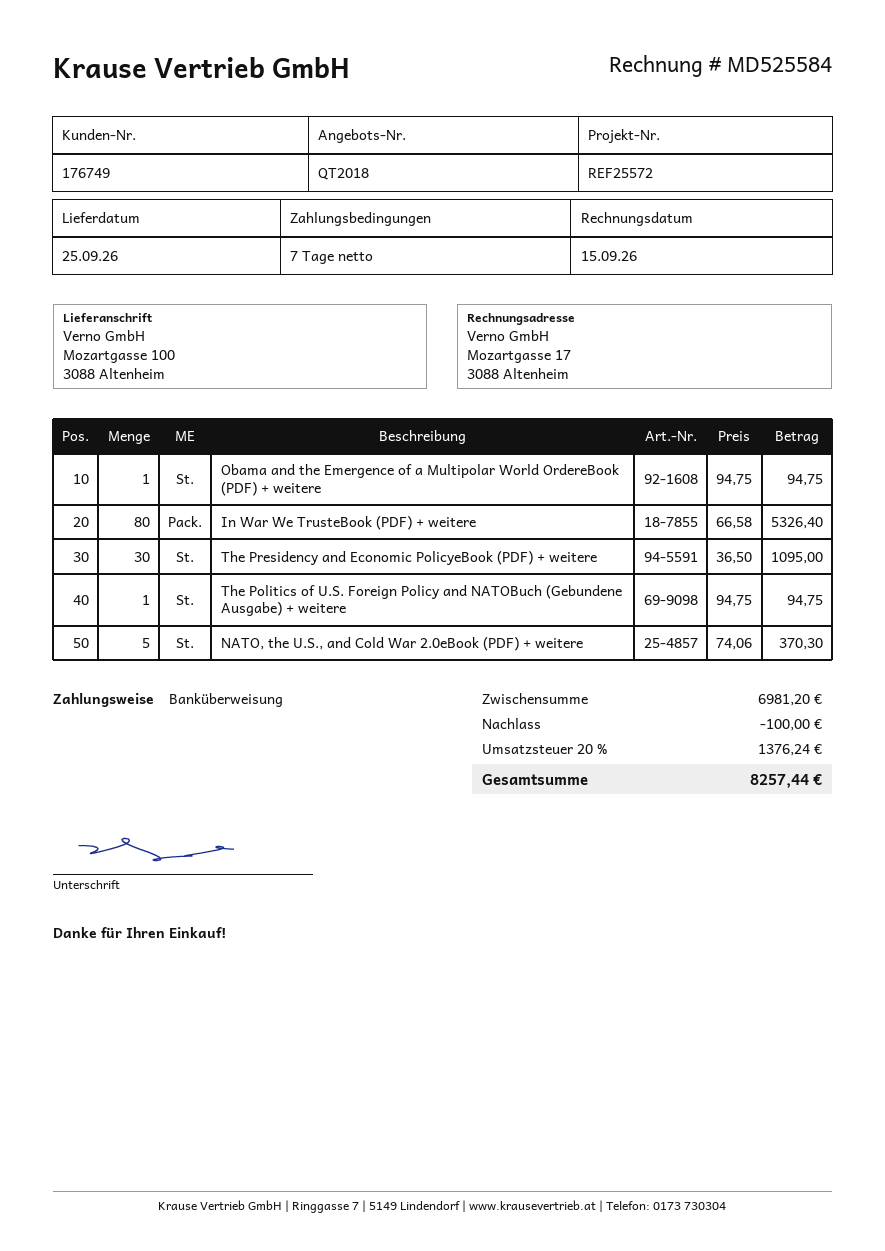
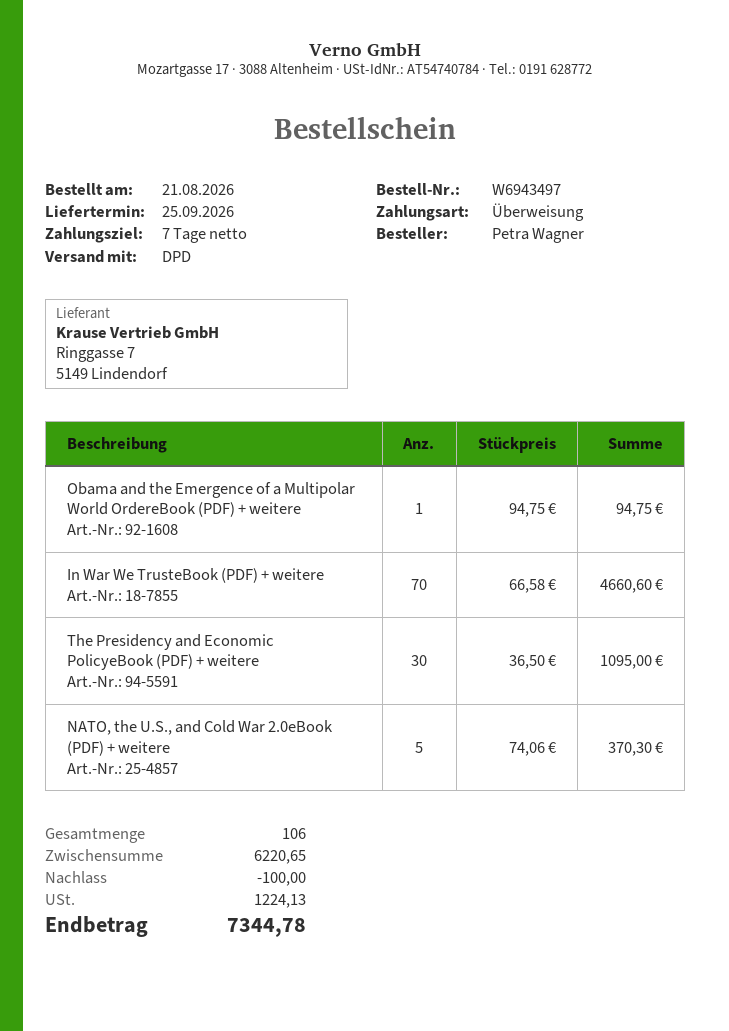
In War We TrusteBook (PDF) + weitere: 80 x 66.58 = 5326.40 -> 70 x 66.58 = 4660.60
The Politics of U.S. Foreign Policy and NATOBuch (Gebundene Ausgabe) + weitere: 1 x 94.75 = 94.75 -> none
subtotal: 6981.20 -> 6220.65
tax: 1376.24 -> 1224.13
total: 8257.44 -> 7344.78

